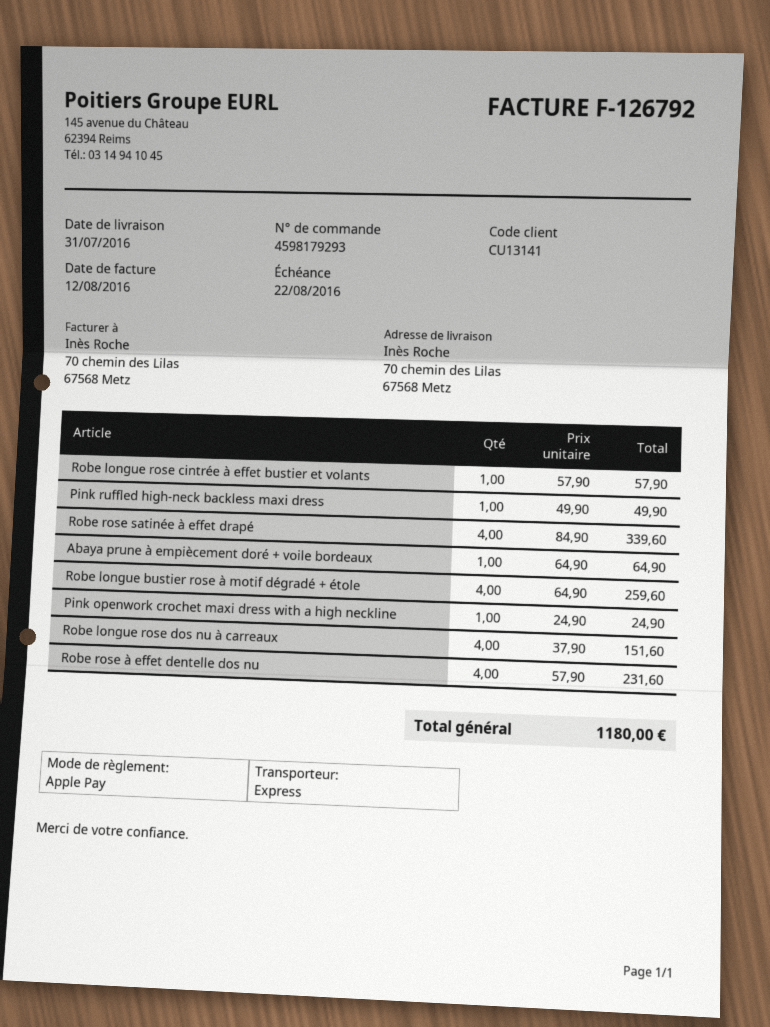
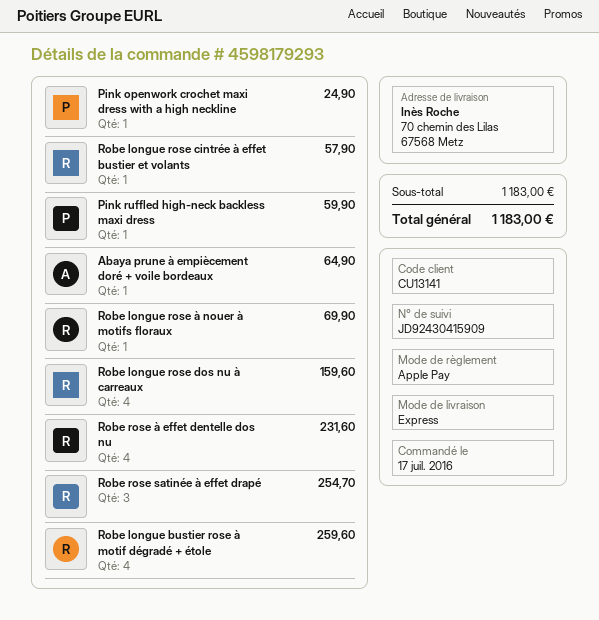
Pink ruffled high-neck backless maxi dress: 1 for 49.90 -> 1 for 59.90
Robe rose satinée à effet drapé: 4 for 339.60 -> 3 for 254.70
Robe longue rose dos nu à carreaux: 4 for 151.60 -> 4 for 159.60
Robe longue rose à nouer à motifs floraux: none -> 1 for 69.90
total: 1180.00 -> 1183.00

